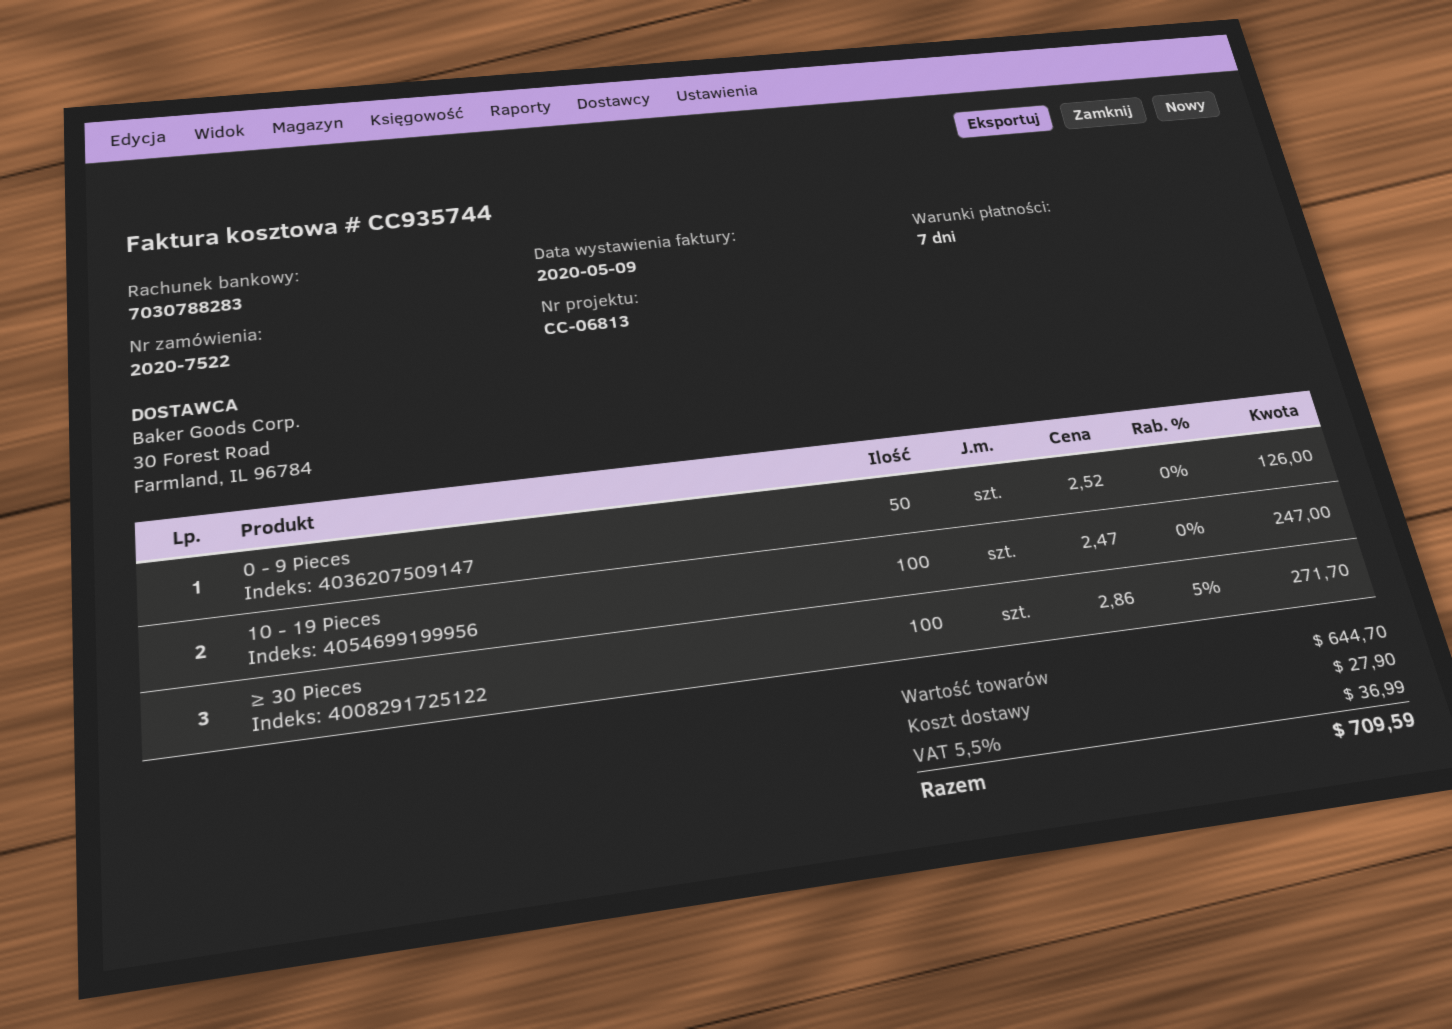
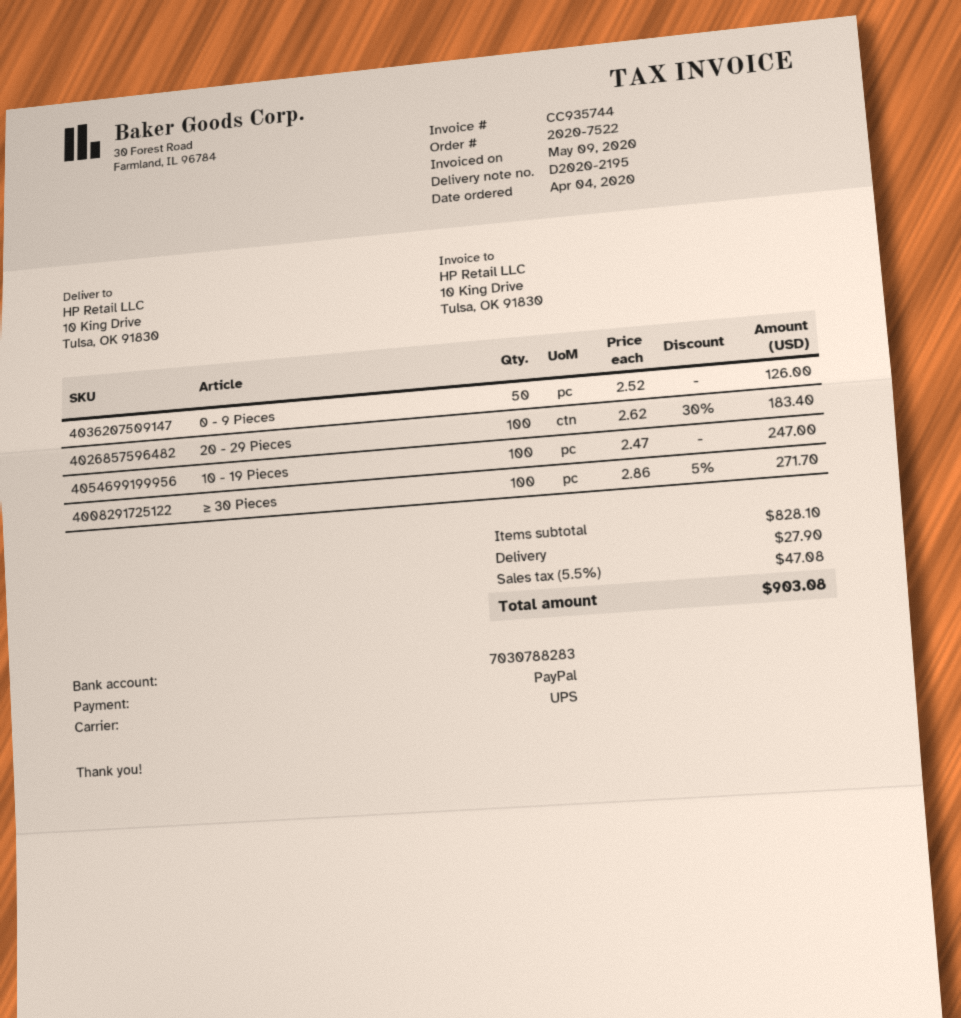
20 - 29 Pieces: none -> 100 x 2.62 - 30% = 183.40
subtotal: 644.70 -> 828.10
tax: 5.5% = 36.99 -> 5.5% = 47.08
total: 709.59 -> 903.08

